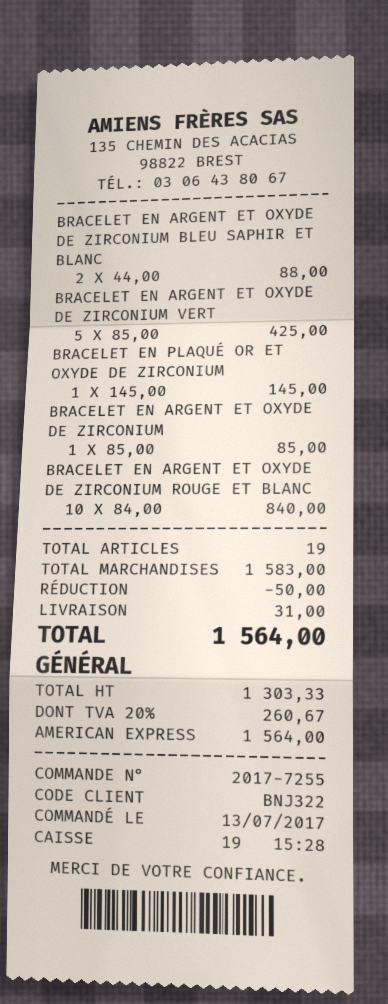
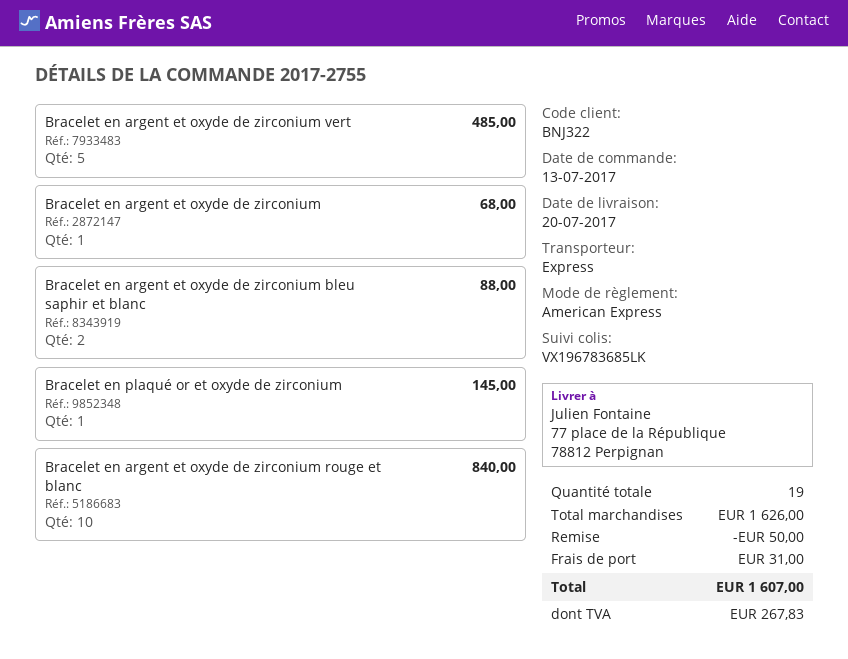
order number: 2017-7255 -> 2017-2755
BRACELET EN ARGENT ET OXYDE DE ZIRCONIUM VERT: 5 for 425.00 -> 5 for 485.00
BRACELET EN ARGENT ET OXYDE DE ZIRCONIUM: 1 for 85.00 -> 1 for 68.00
subtotal: 1583.00 -> 1626.00
tax: 260.67 -> 267.83
total: 1564.00 -> 1607.00

